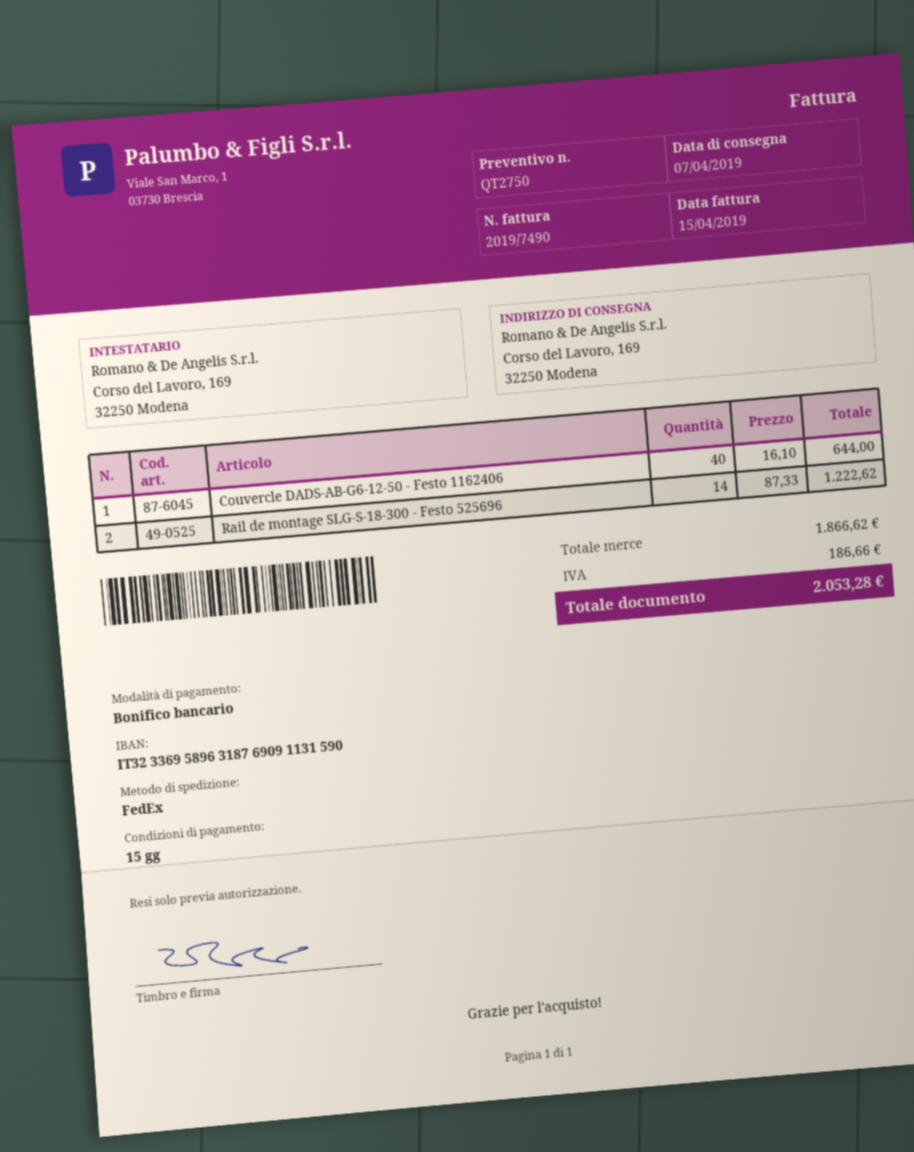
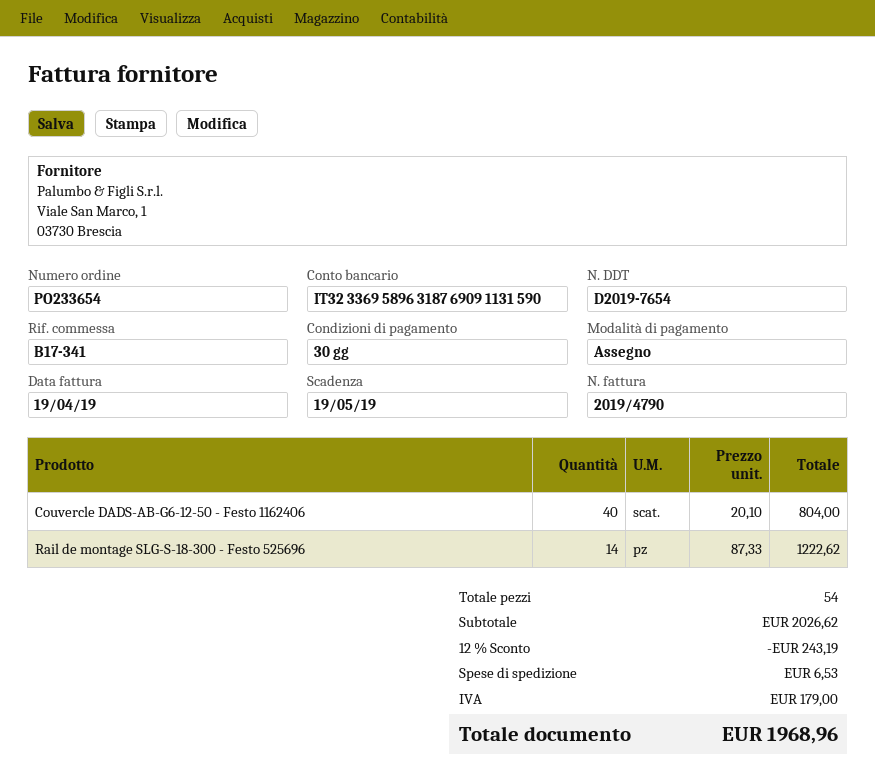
invoice number: 2019/7490 -> 2019/4790
invoice date: 2019-04-15 -> 2019-04-19
payment terms: 15 days -> 30 days
payment method: bank transfer -> cheque
Couvercle DADS-AB-G6-12-50 - Festo 1162406: 40 x 16.10 = 644.00 -> 40 x 20.10 = 804.00
subtotal: 1866.62 -> 2026.62
discount: none -> 12% = 243.19
shipping: none -> 6.53
tax: 186.66 -> 179.00
total: 2053.28 -> 1968.96

